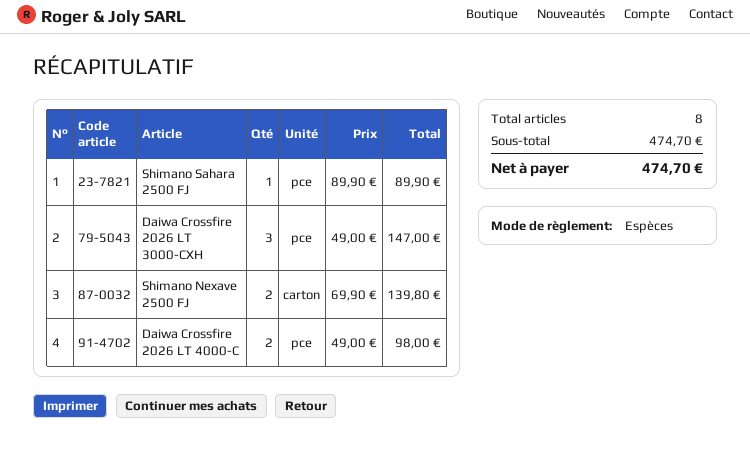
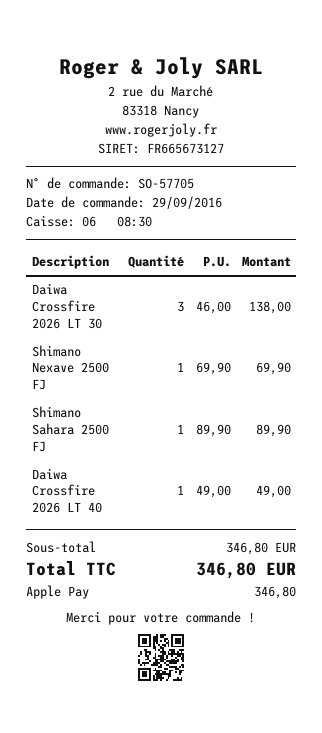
payment method: cash -> Apple Pay
Daiwa Crossfire 2026 LT 3000-CXH: 3 x 49.00 = 147.00 -> 3 x 46.00 = 138.00
Shimano Nexave 2500 FJ: 2 x 69.90 = 139.80 -> 1 x 69.90 = 69.90
Daiwa Crossfire 2026 LT 4000-C: 2 x 49.00 = 98.00 -> 1 x 49.00 = 49.00
subtotal: 474.70 -> 346.80
total: 474.70 -> 346.80

